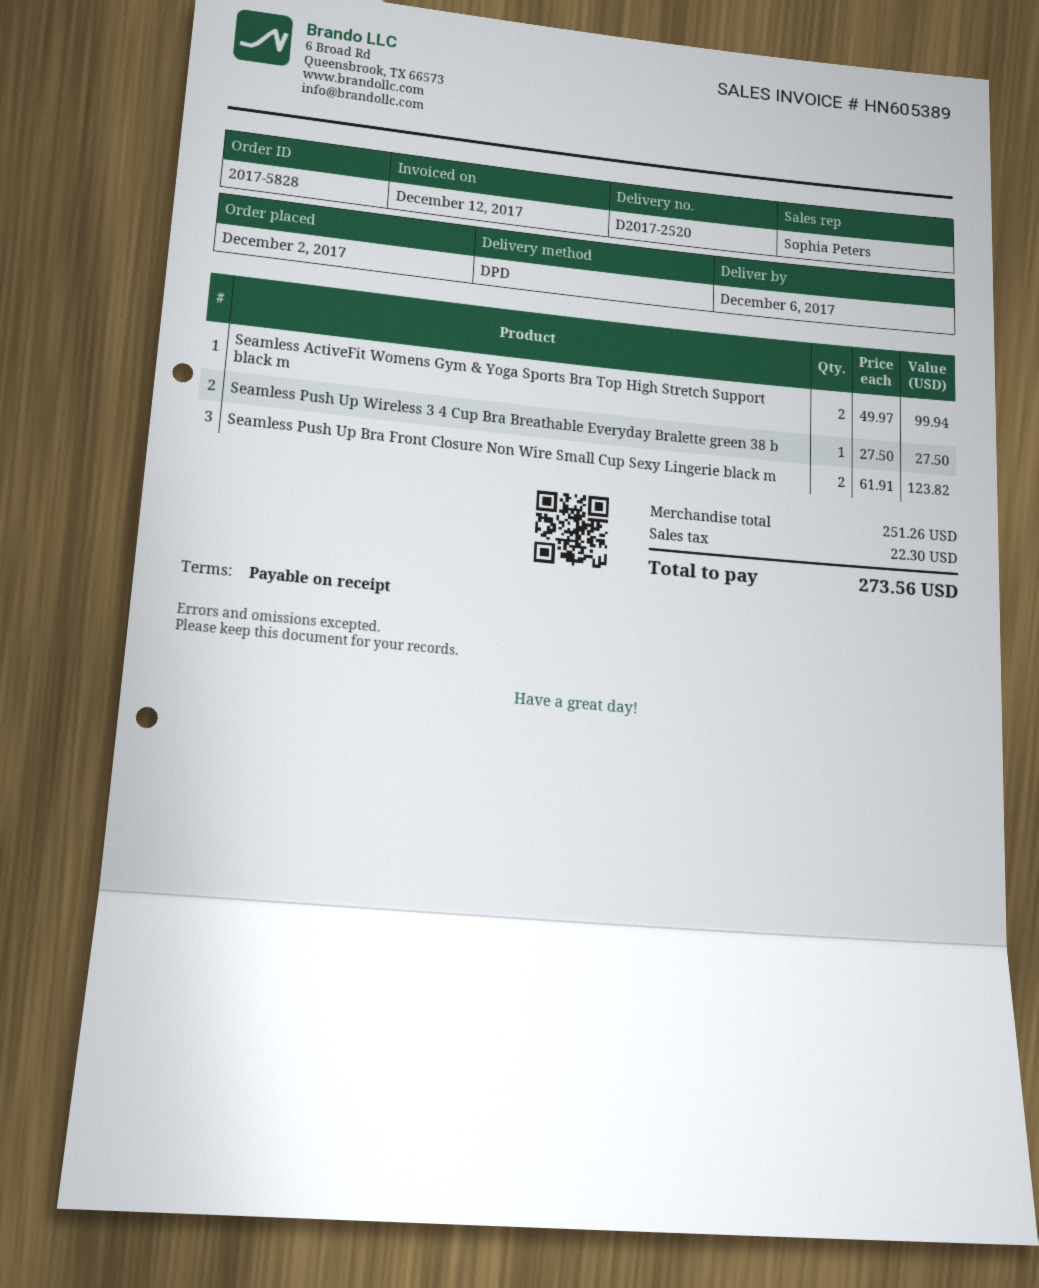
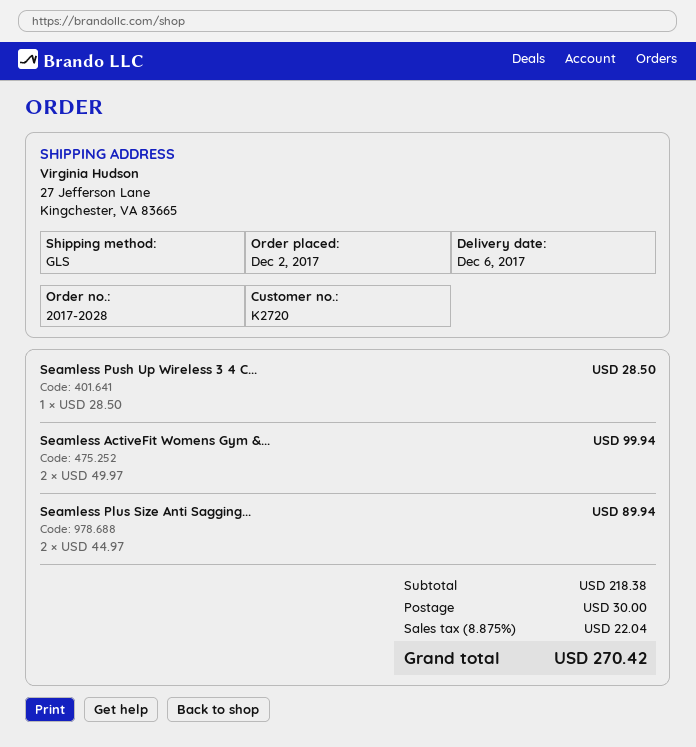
order number: 2017-5828 -> 2017-2028
shipping method: DPD -> GLS
Seamless Push Up Wireless 3 4 Cup Bra Breathable Everyday Bralette green 38 b: 1 x 27.50 = 27.50 -> 1 x 28.50 = 28.50
Seamless Push Up Bra Front Closure Non Wire Small Cup Sexy Lingerie black m: 2 x 61.91 = 123.82 -> none
Seamless Plus Size Anti Sagging...: none -> 2 x 44.97 = 89.94
subtotal: 251.26 -> 218.38
shipping: none -> 30.00
tax: 22.30 -> 22.04
total: 273.56 -> 270.42

